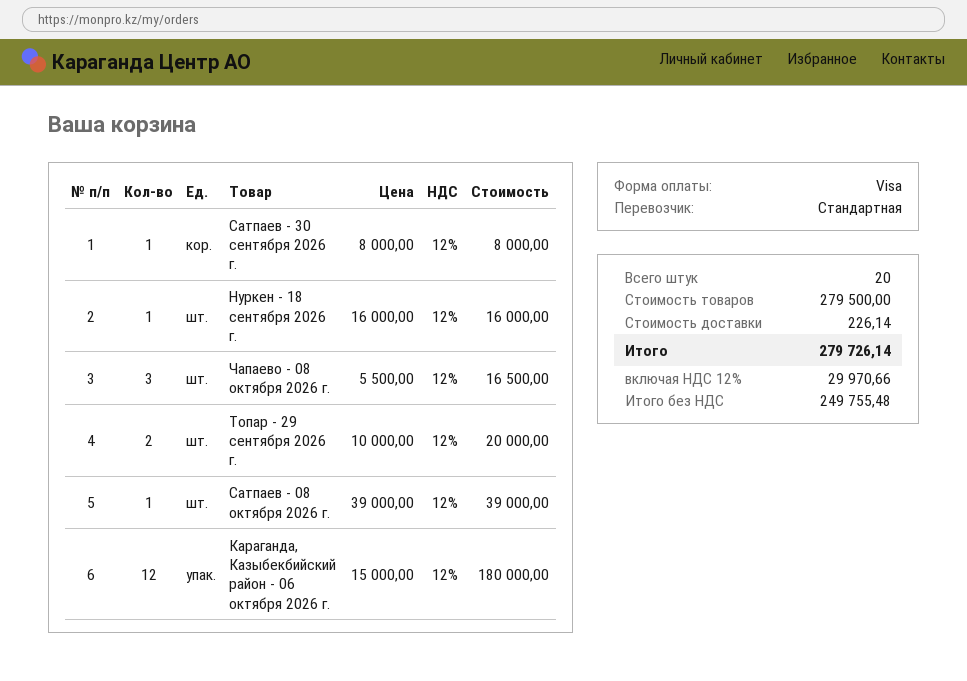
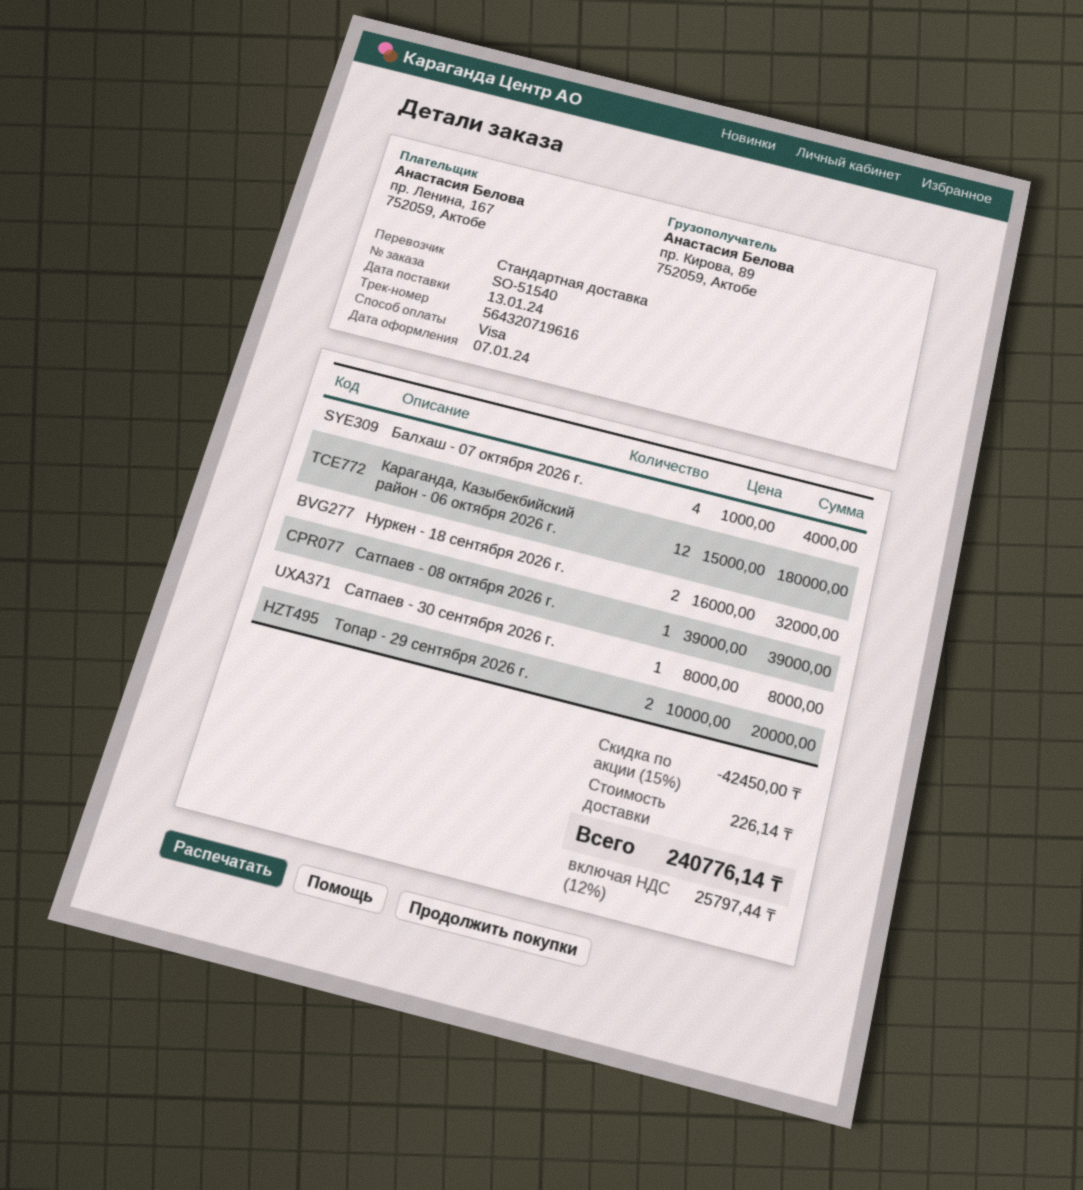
Нуркен - 18 сентября 2026 г.: 1 x 16000.00 = 16000.00 -> 2 x 16000.00 = 32000.00
Чапаево - 08 октября 2026 г.: 3 x 5500.00 = 16500.00 -> none
Балхаш - 07 октября 2026 г.: none -> 4 x 1000.00 = 4000.00
discount: none -> 15% = 42450.00
tax: 12% = 29970.66 -> 12% = 25797.44
total: 279726.14 -> 240776.14

